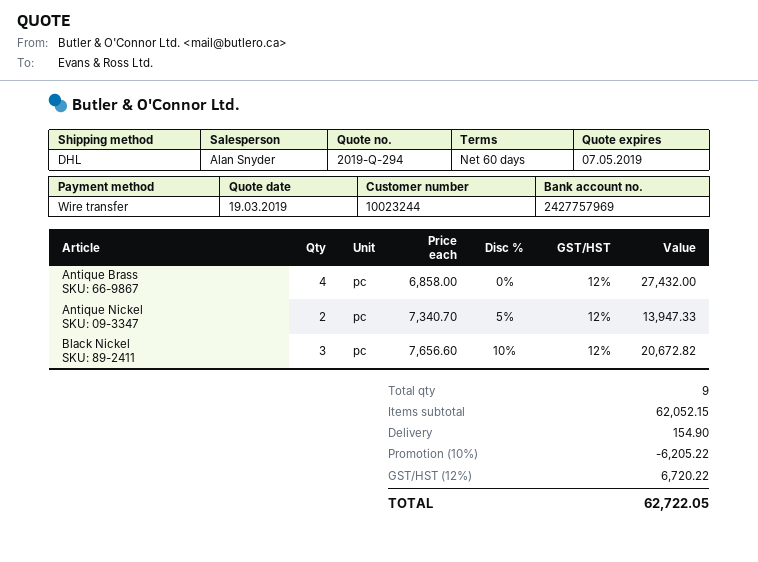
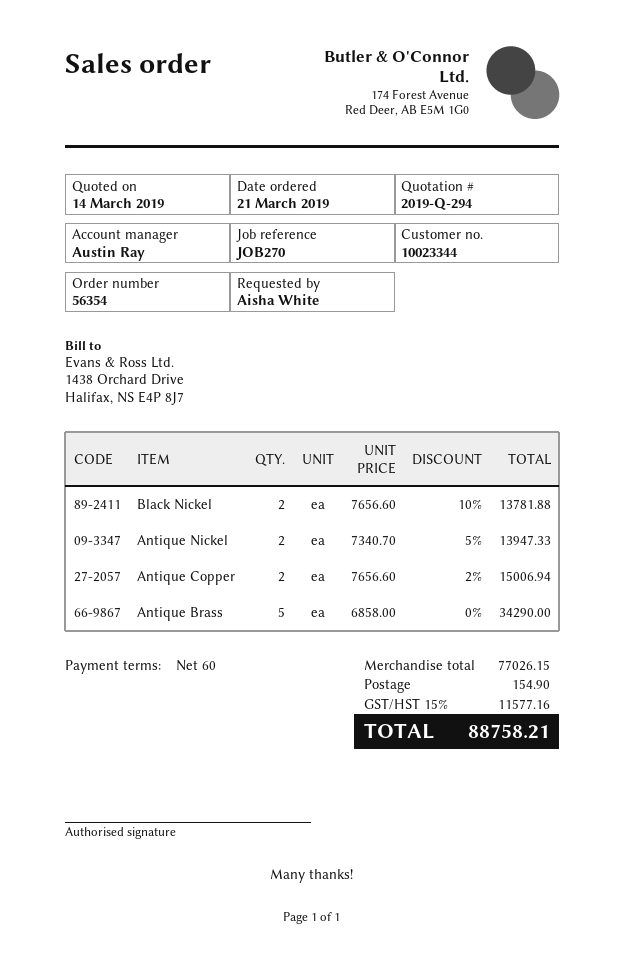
quote date: 2019-03-19 -> 2019-03-14
customer number: 10023244 -> 10023344
sales rep: Alan Snyder -> Austin Ray
Antique Brass: 4 x 6858.00 = 27432.00 -> 5 x 6858.00 = 34290.00
Black Nickel: 3 x 7656.60 - 10% = 20672.82 -> 2 x 7656.60 - 10% = 13781.88
Antique Copper: none -> 2 x 7656.60 - 2% = 15006.94
subtotal: 62052.15 -> 77026.15
discount: 10% = 6205.22 -> none
tax: 12% = 6720.22 -> 15% = 11577.16
total: 62722.05 -> 88758.21

